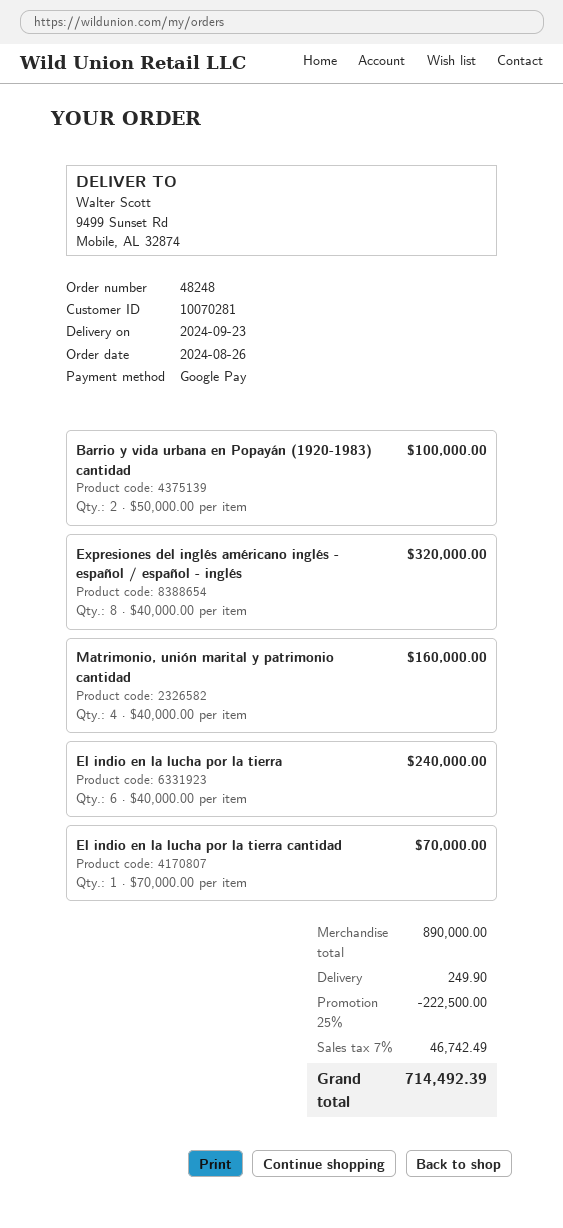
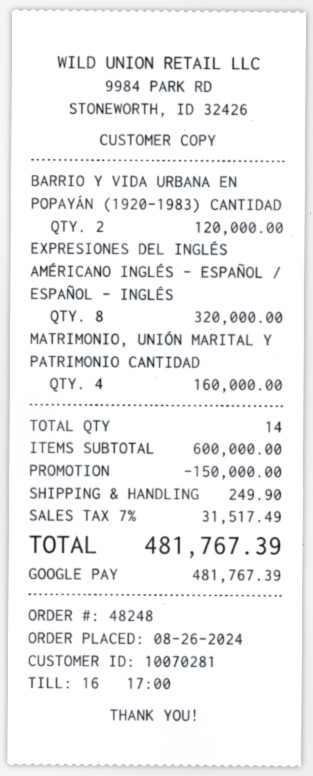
Barrio y vida urbana en Popayán (1920-1983) cantidad: 2 for 100000.00 -> 2 for 120000.00
El indio en la lucha por la tierra: 6 for 240000.00 -> none
El indio en la lucha por la tierra cantidad: 1 for 70000.00 -> none
subtotal: 890000.00 -> 600000.00
discount: 222500.00 -> 150000.00
tax: 7% = 46742.49 -> 7% = 31517.49
total: 714492.39 -> 481767.39

